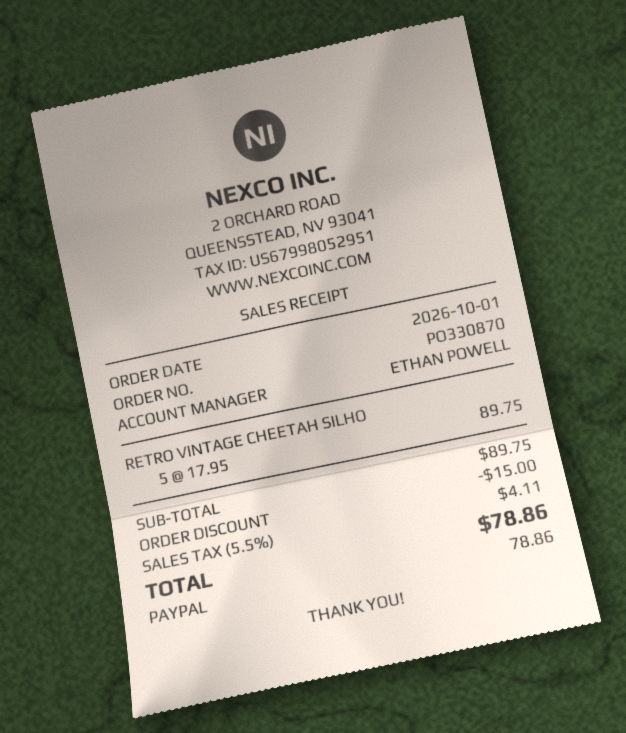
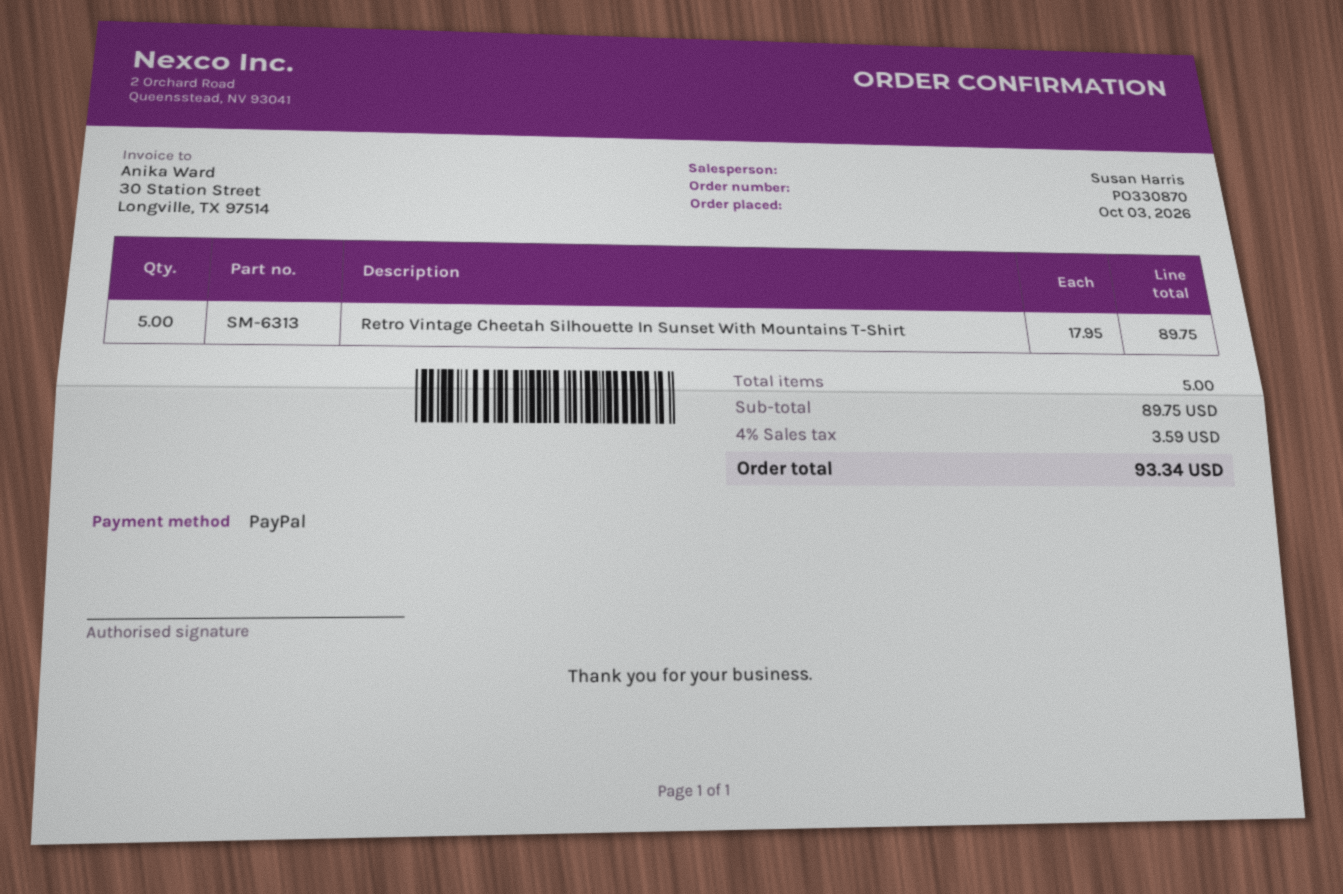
order date: 2026-10-01 -> 2026-10-03
sales rep: ETHAN POWELL -> Susan Harris
discount: 15.00 -> none
tax: 5.5% = 4.11 -> 4% = 3.59
total: 78.86 -> 93.34

